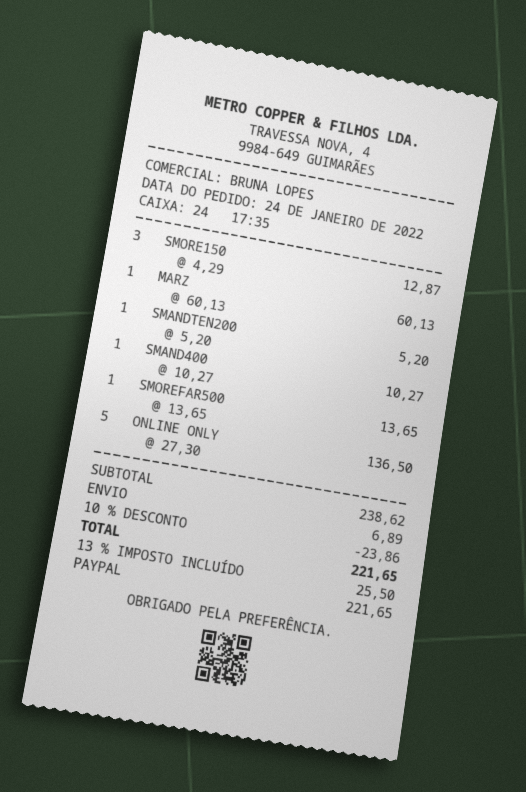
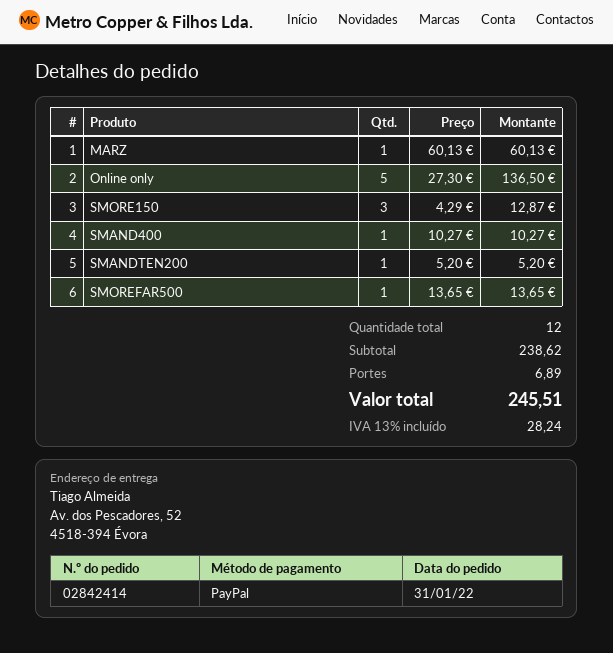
order date: 2022-01-24 -> 2022-01-31
discount: 10% = 23.86 -> none
tax: 13% = 25.50 -> 13% = 28.24
total: 221.65 -> 245.51

